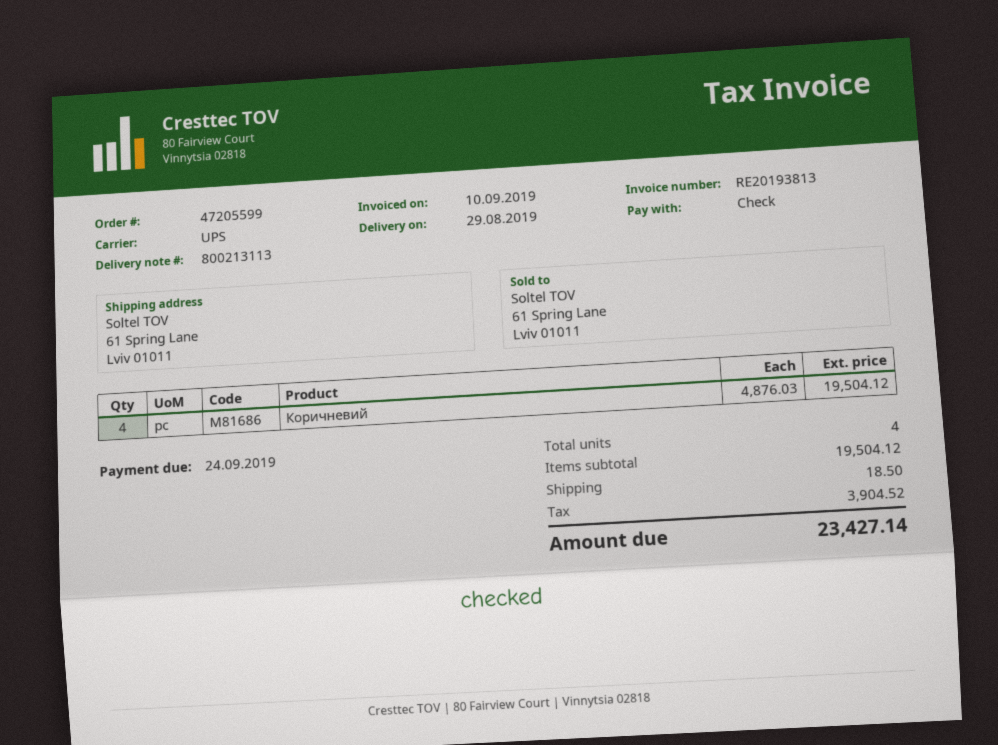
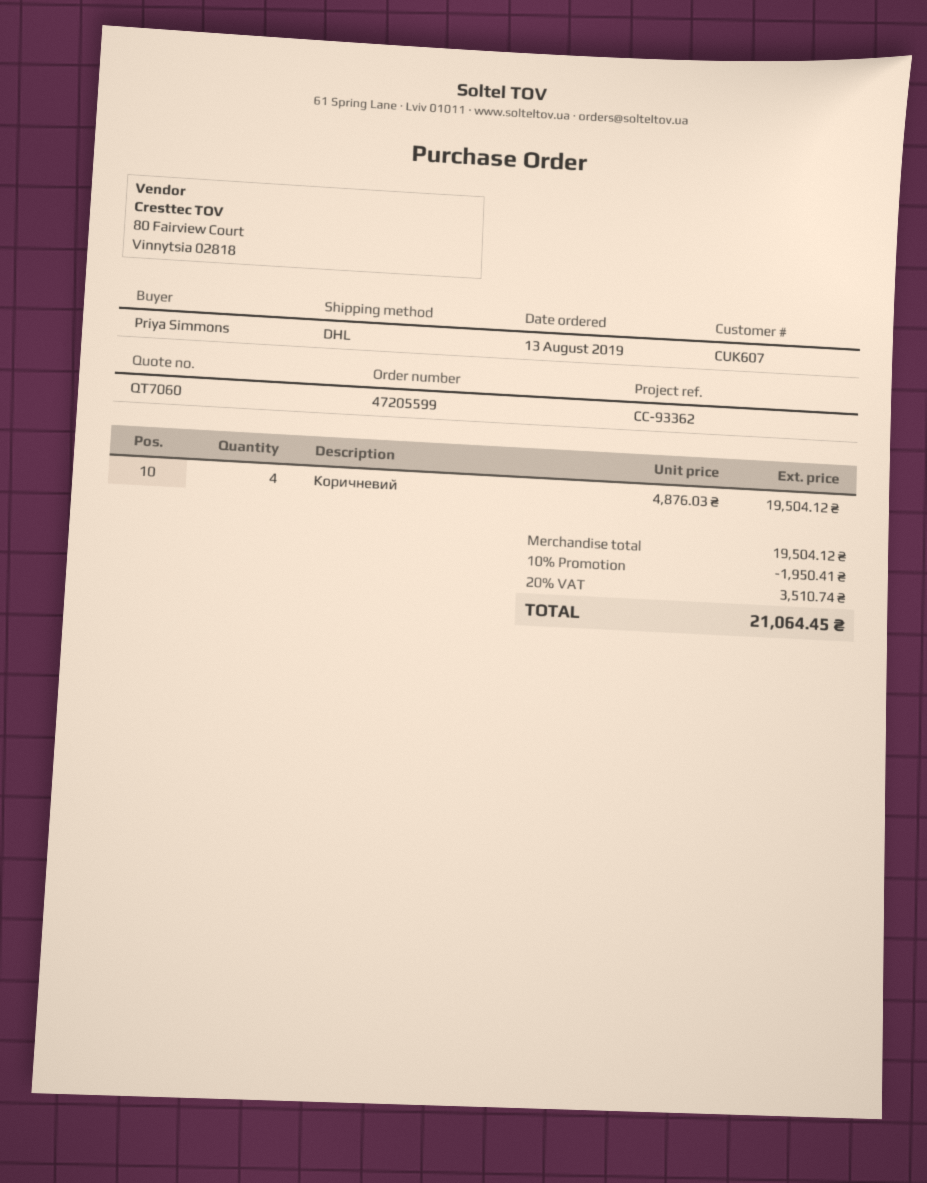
shipping method: UPS -> DHL
discount: none -> 10% = 1950.41
shipping: 18.50 -> none
tax: 3904.52 -> 3510.74
total: 23427.14 -> 21064.45

